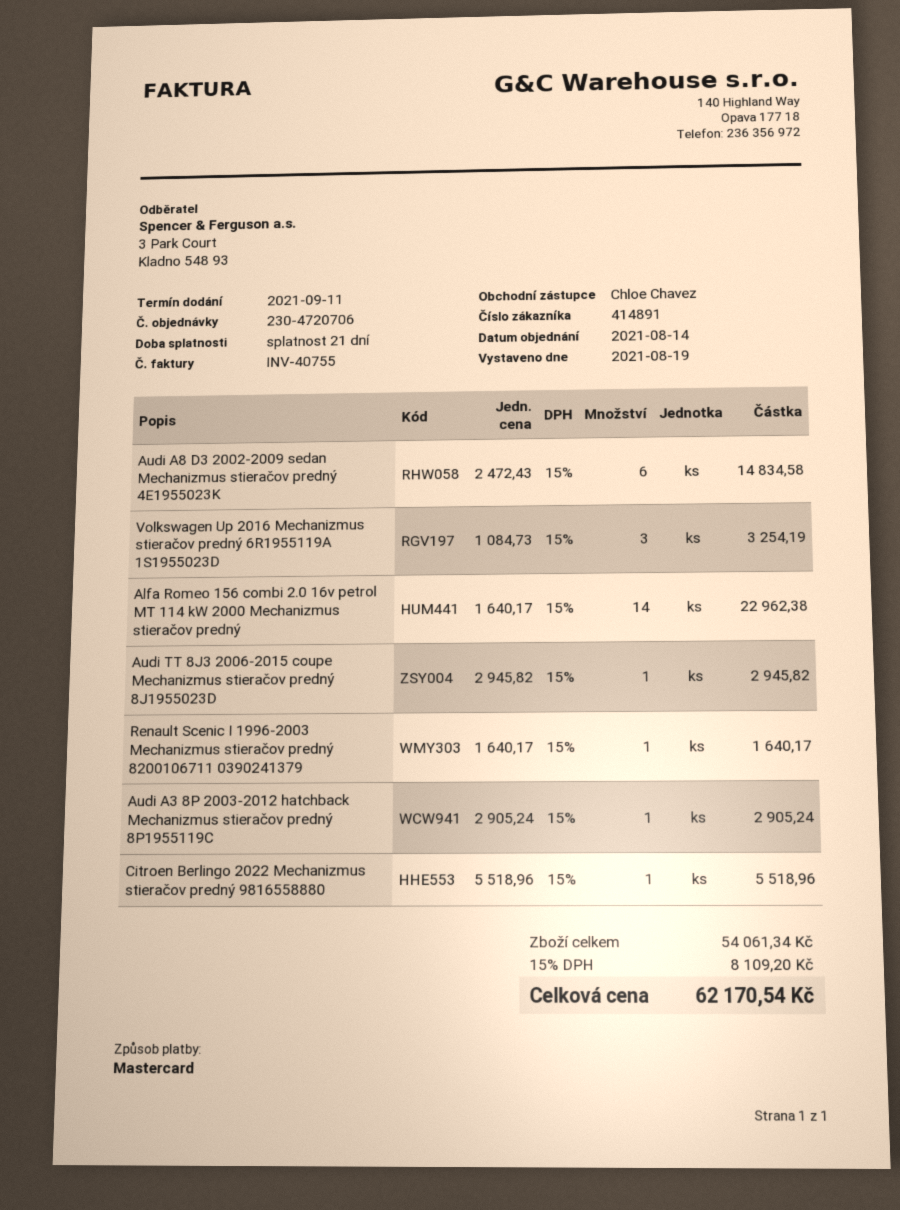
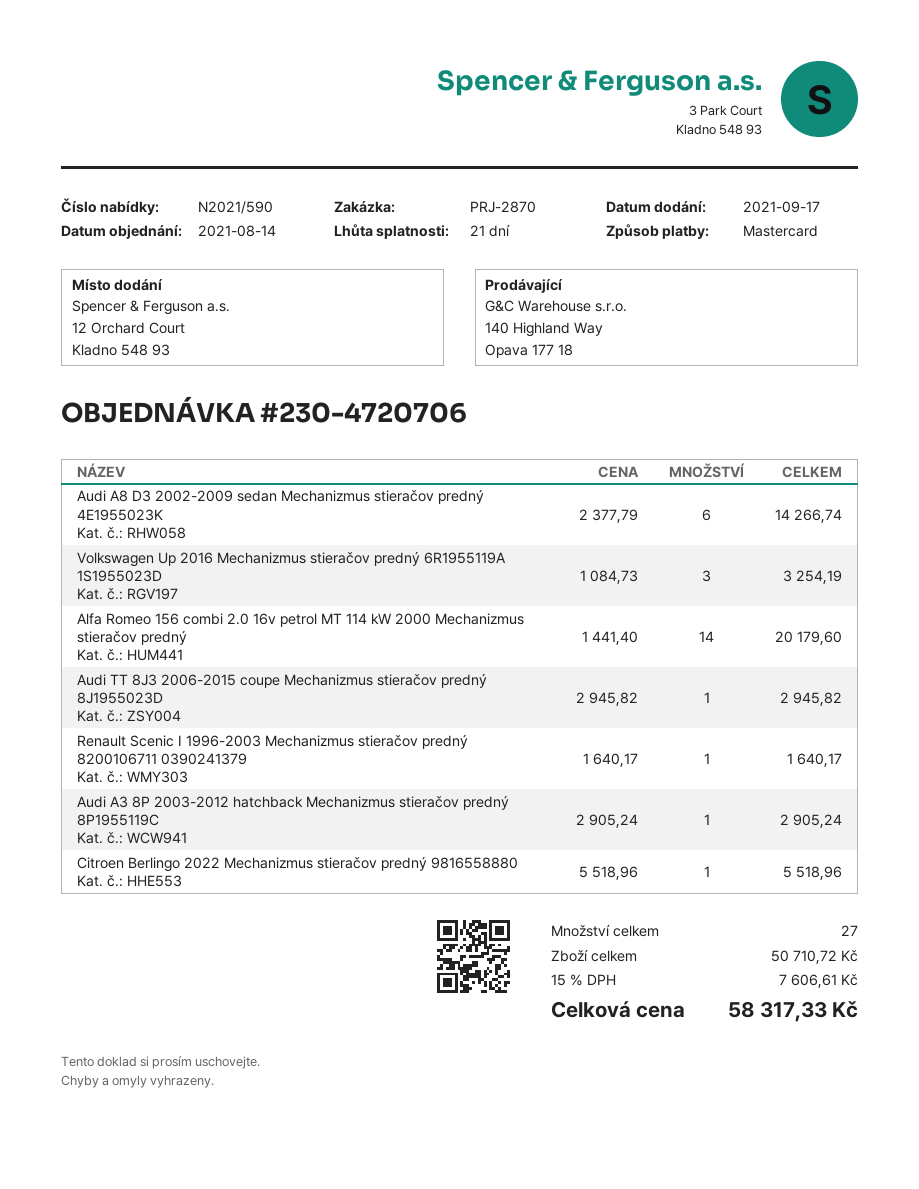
delivery date: 2021-09-11 -> 2021-09-17
Audi A8 D3 2002-2009 sedan Mechanizmus stieračov predný 4E1955023K: 6 x 2472.43 = 14834.58 -> 6 x 2377.79 = 14266.74
Alfa Romeo 156 combi 2.0 16v petrol MT 114 kW 2000 Mechanizmus stieračov predný: 14 x 1640.17 = 22962.38 -> 14 x 1441.40 = 20179.60
subtotal: 54061.34 -> 50710.72
tax: 15% = 8109.20 -> 15% = 7606.61
total: 62170.54 -> 58317.33

